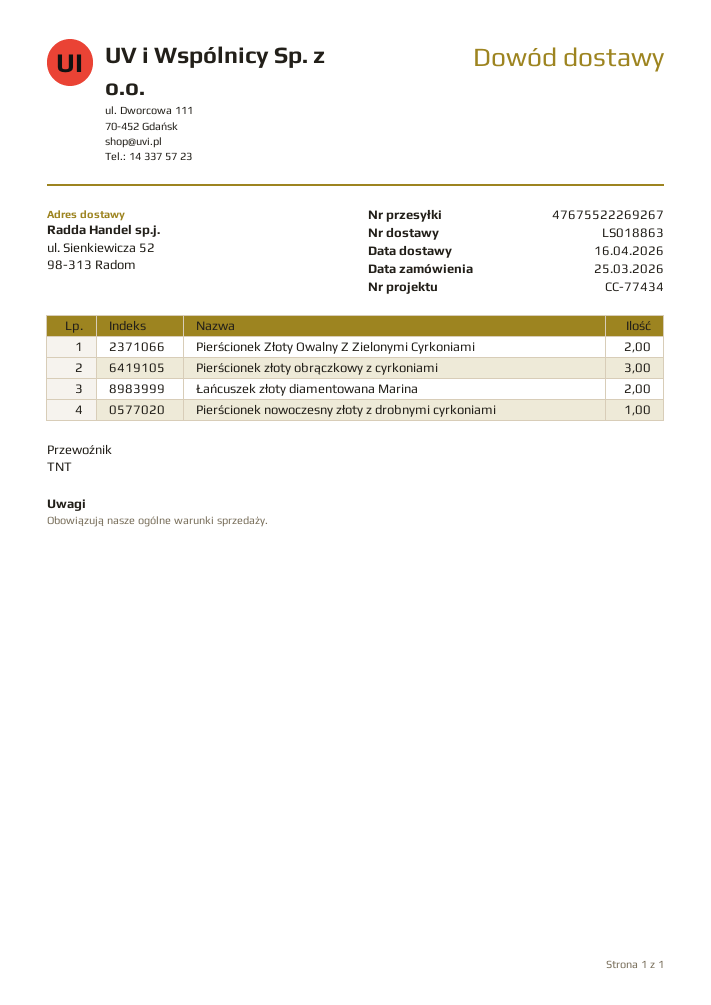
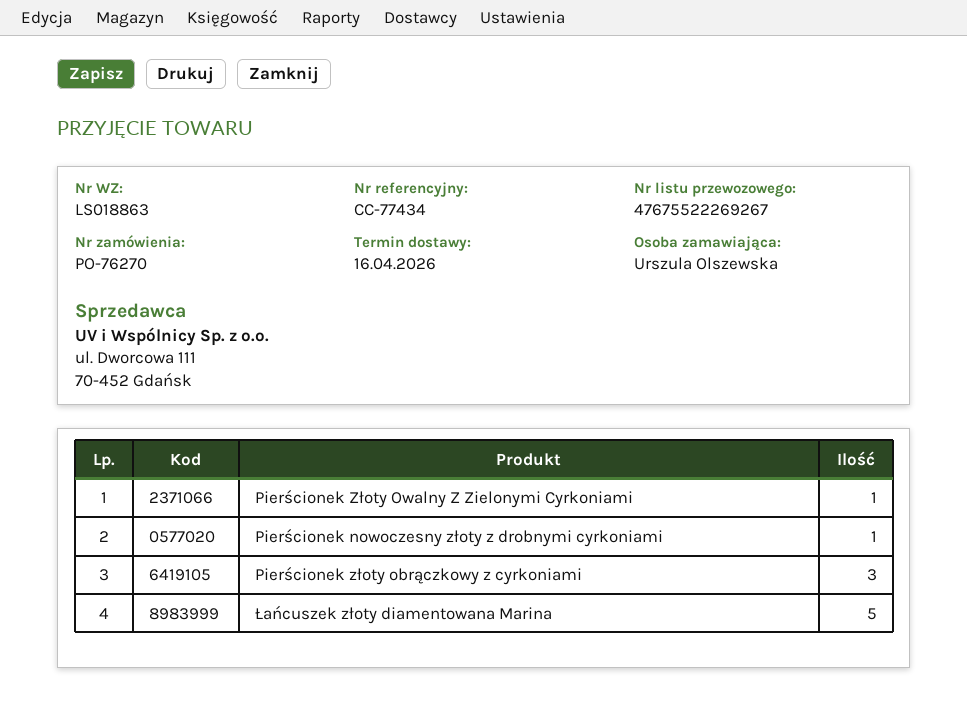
Pierścionek Złoty Owalny Z Zielonymi Cyrkoniami: 2 -> 1
Łańcuszek złoty diamentowana Marina: 2 -> 5

